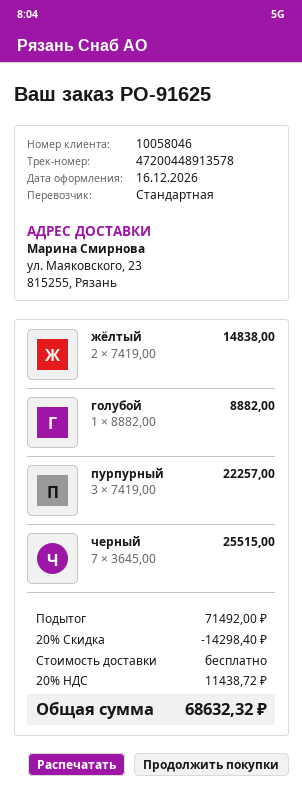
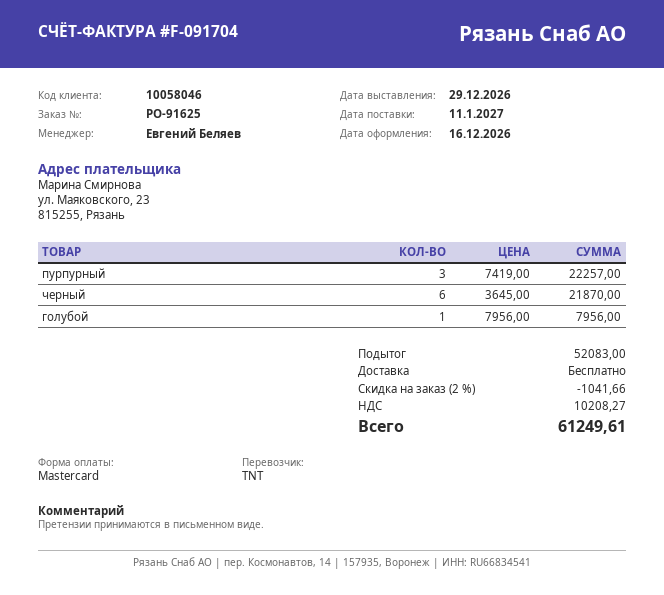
shipping method: standard -> TNT
жёлтый: 2 x 7419.00 = 14838.00 -> none
голубой: 1 x 8882.00 = 8882.00 -> 1 x 7956.00 = 7956.00
черный: 7 x 3645.00 = 25515.00 -> 6 x 3645.00 = 21870.00
subtotal: 71492.00 -> 52083.00
discount: 20% = 14298.40 -> 2% = 1041.66
tax: 11438.72 -> 10208.27
total: 68632.32 -> 61249.61

